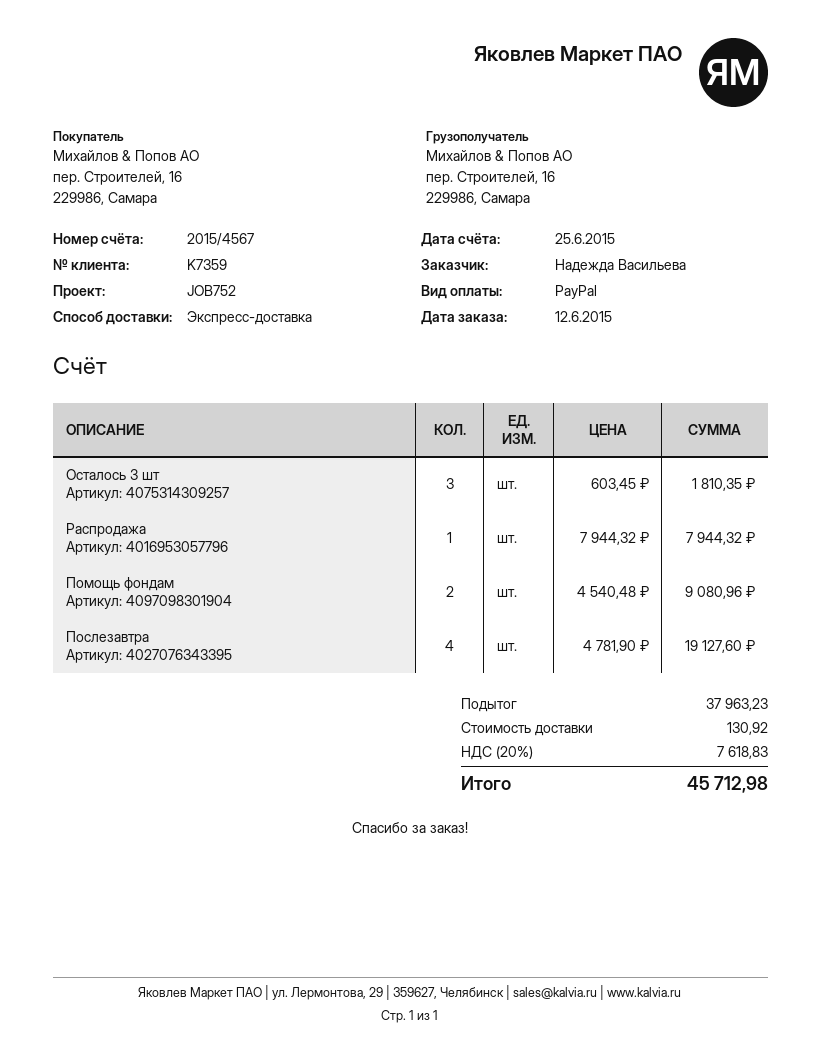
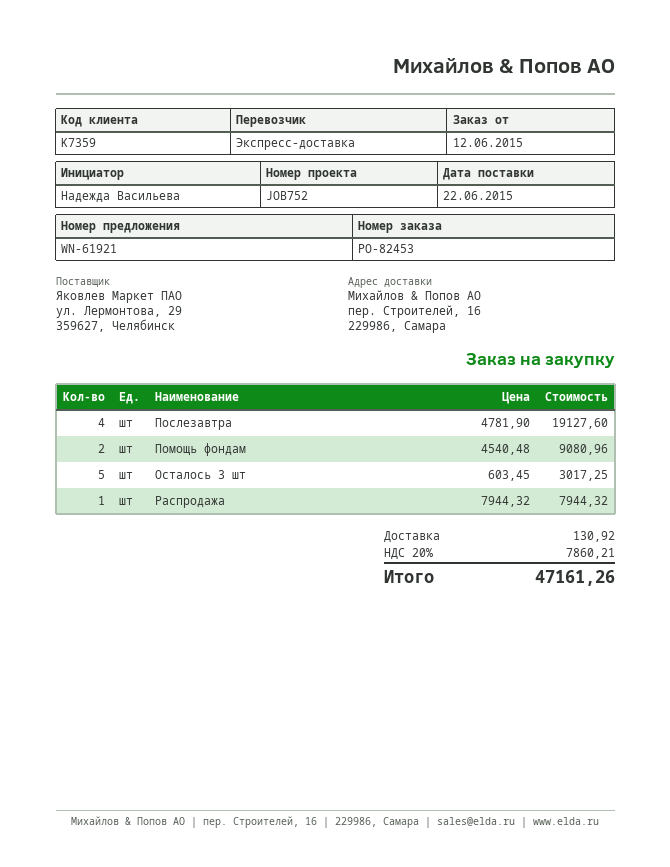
Осталось 3 шт: 3 x 603.45 = 1810.35 -> 5 x 603.45 = 3017.25
tax: 20% = 7618.83 -> 20% = 7860.21
total: 45712.98 -> 47161.26

